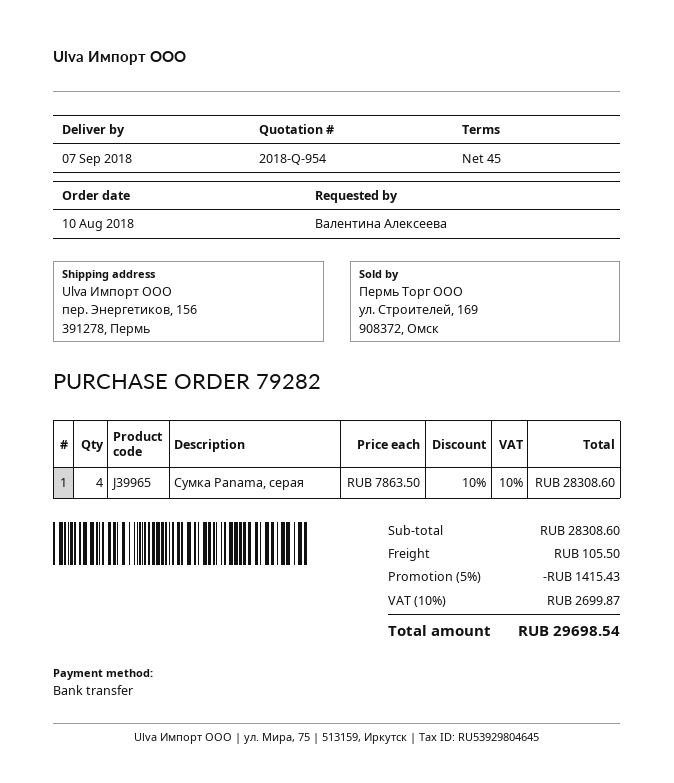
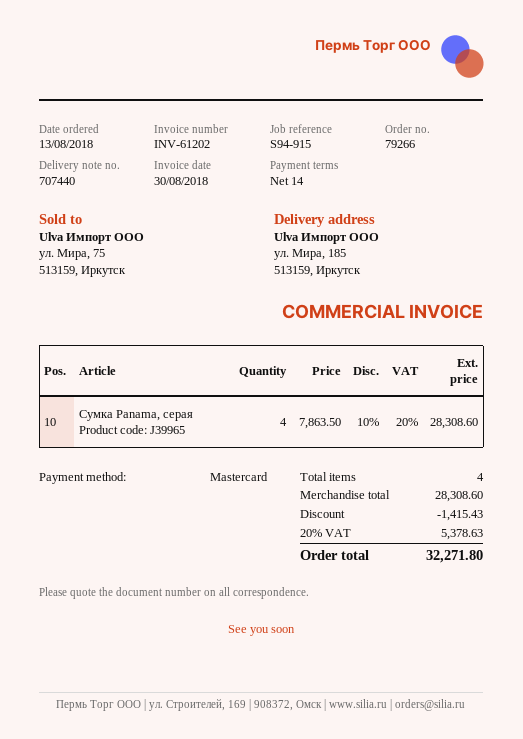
order number: 79282 -> 79266
order date: 2018-08-10 -> 2018-08-13
payment terms: 45 days -> 14 days
payment method: bank transfer -> Mastercard
ship to: пер. Энергетиков, 156, 391278, Пермь -> ул. Мира, 185, 513159, Иркутск
shipping: 105.50 -> none
tax: 10% = 2699.87 -> 20% = 5378.63
total: 29698.54 -> 32271.80

